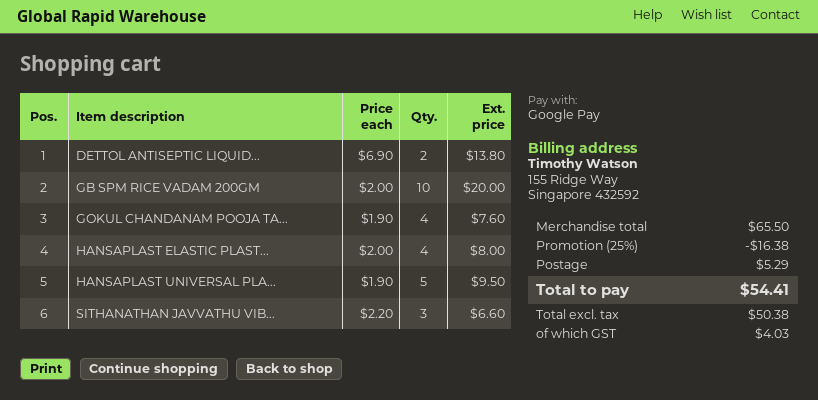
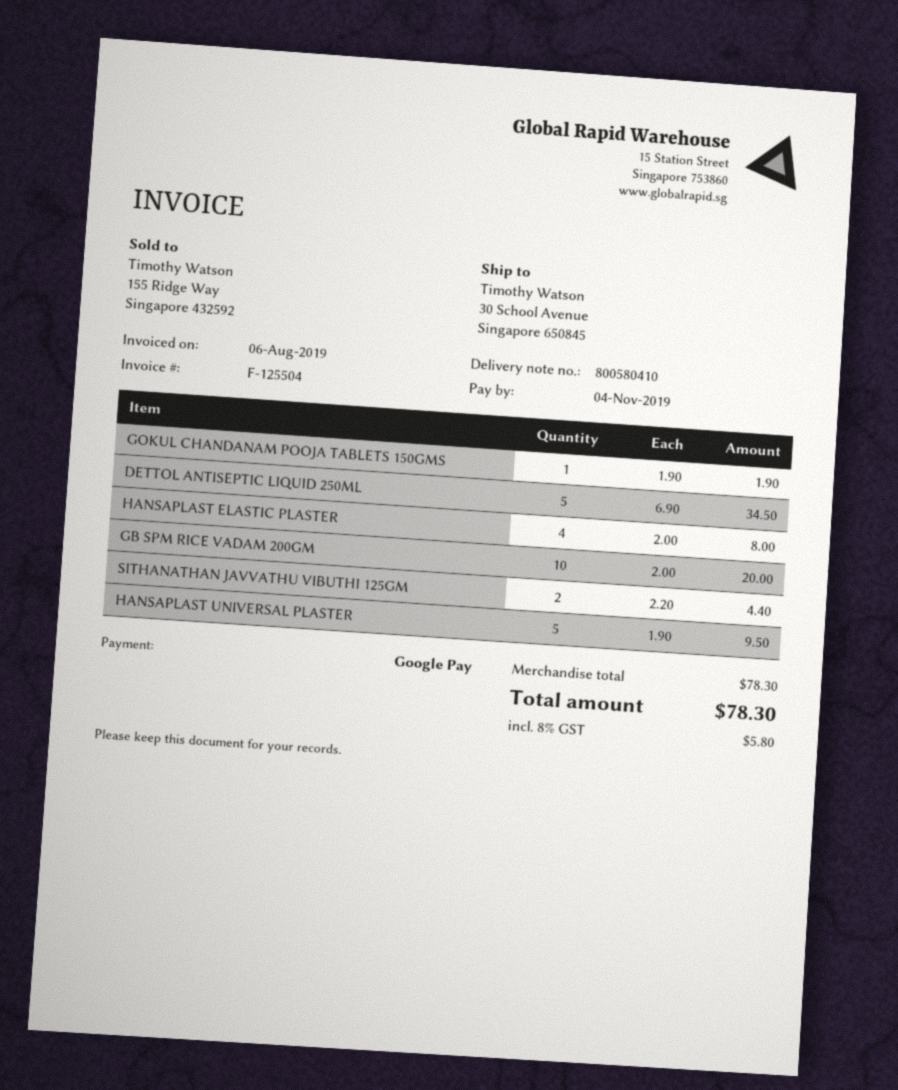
DETTOL ANTISEPTIC LIQUID...: 2 x 6.90 = 13.80 -> 5 x 6.90 = 34.50
GOKUL CHANDANAM POOJA TA...: 4 x 1.90 = 7.60 -> 1 x 1.90 = 1.90
SITHANATHAN JAVVATHU VIB...: 3 x 2.20 = 6.60 -> 2 x 2.20 = 4.40
subtotal: 65.50 -> 78.30
discount: 25% = 16.38 -> none
shipping: 5.29 -> none
tax: 4.03 -> 5.80
total: 54.41 -> 78.30

